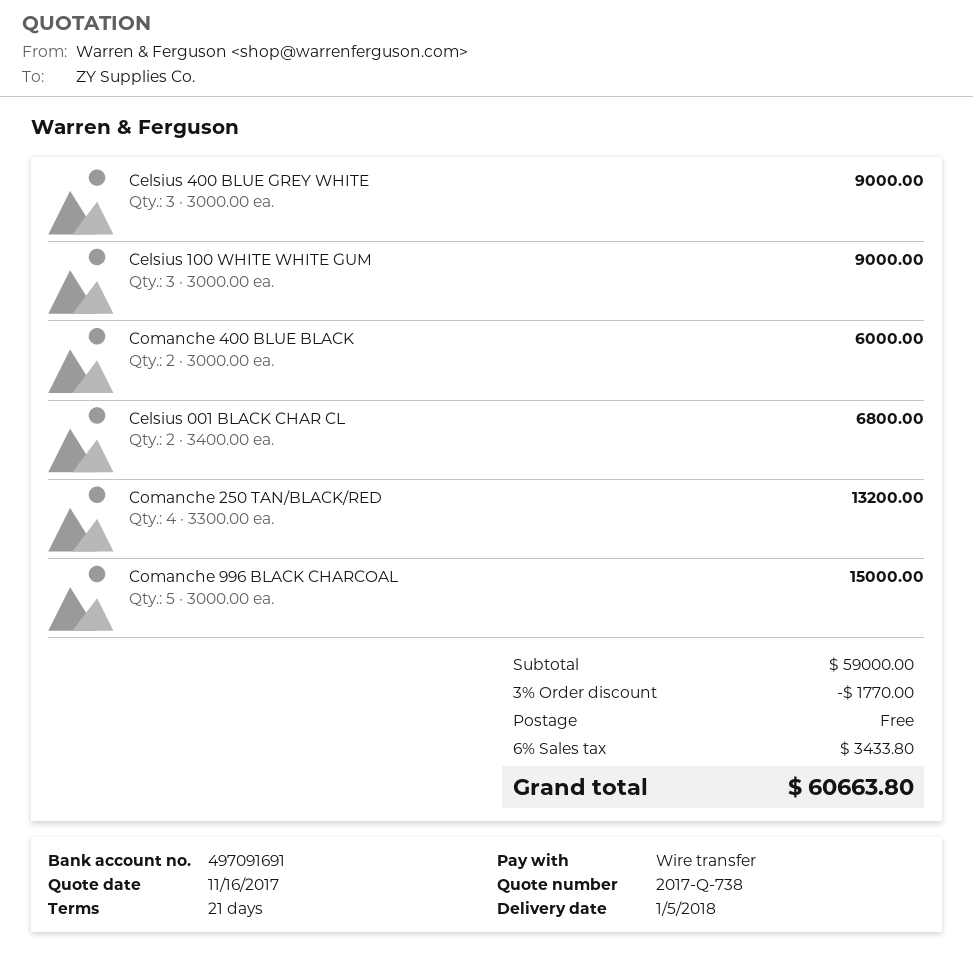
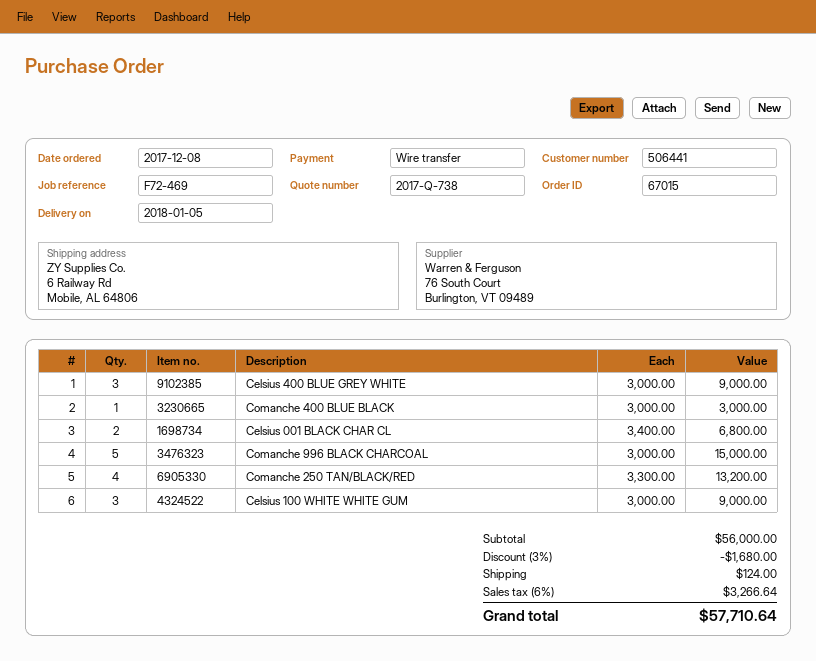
Comanche 400 BLUE BLACK: 2 x 3000.00 = 6000.00 -> 1 x 3000.00 = 3000.00
subtotal: 59000.00 -> 56000.00
discount: 3% = 1770.00 -> 3% = 1680.00
shipping: 0.00 -> 124.00
tax: 6% = 3433.80 -> 6% = 3266.64
total: 60663.80 -> 57710.64

